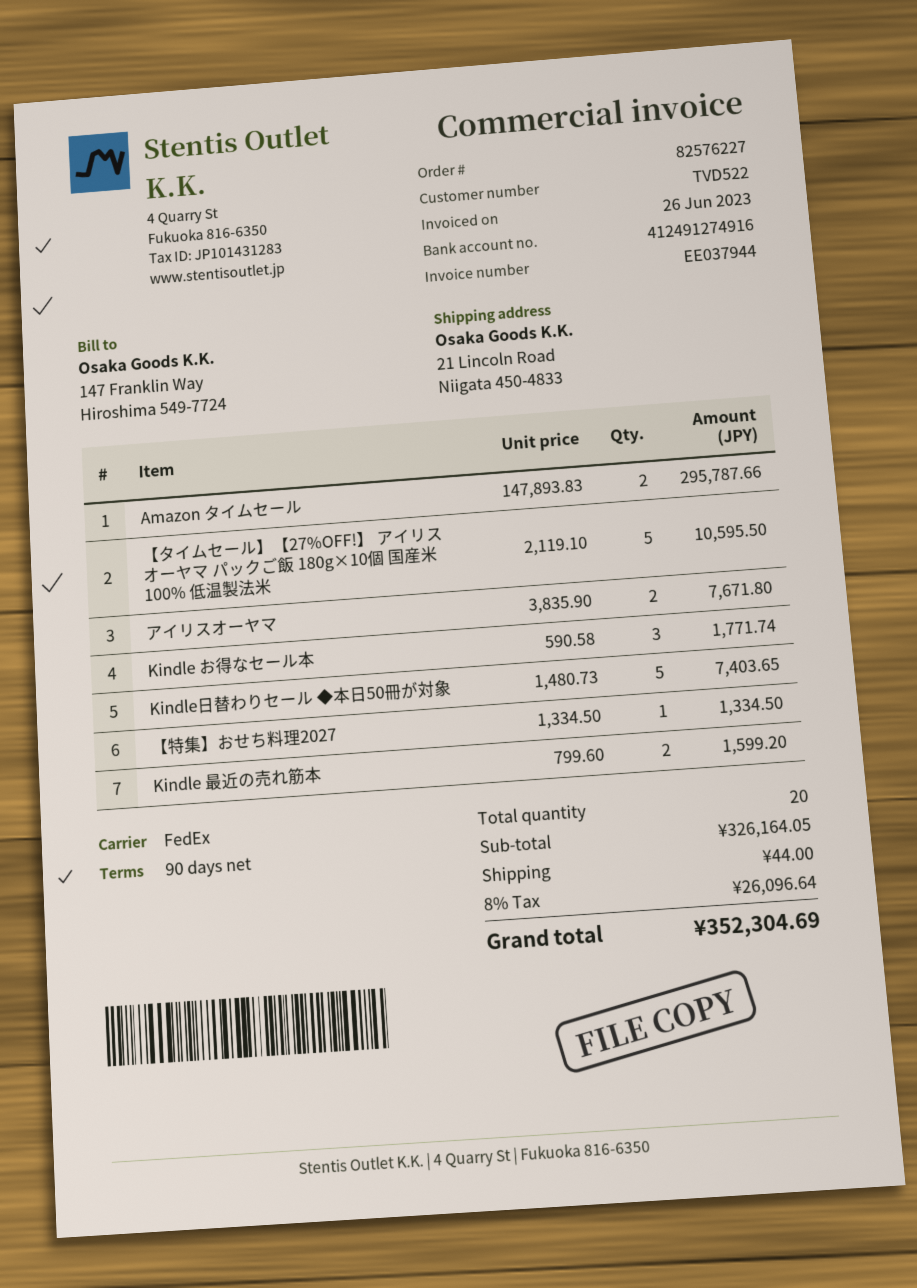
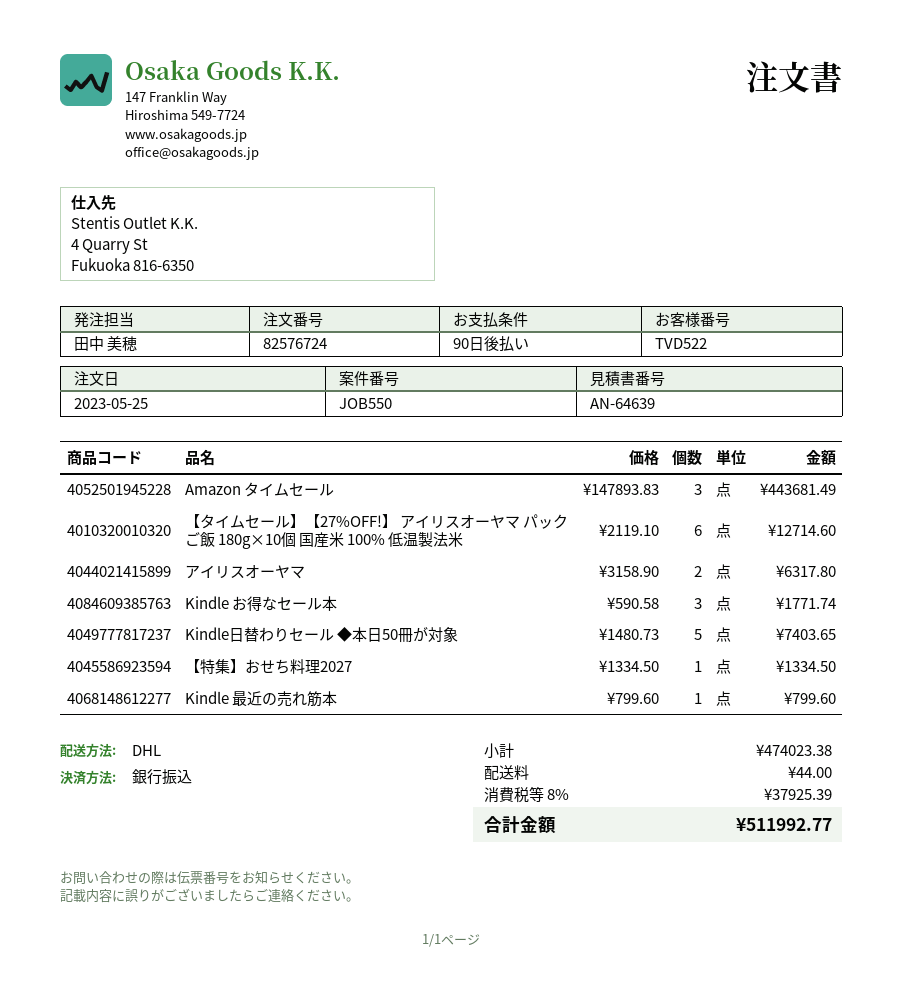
order number: 82576227 -> 82576724
shipping method: FedEx -> DHL
Amazon タイムセール: 2 x 147893.83 = 295787.66 -> 3 x 147893.83 = 443681.49
【タイムセール】【27%OFF!】 アイリスオーヤマ パックご飯 180g×10個 国産米 100% 低温製法米: 5 x 2119.10 = 10595.50 -> 6 x 2119.10 = 12714.60
アイリスオーヤマ: 2 x 3835.90 = 7671.80 -> 2 x 3158.90 = 6317.80
Kindle 最近の売れ筋本: 2 x 799.60 = 1599.20 -> 1 x 799.60 = 799.60
subtotal: 326164.05 -> 474023.38
tax: 8% = 26096.64 -> 8% = 37925.39
total: 352304.69 -> 511992.77

